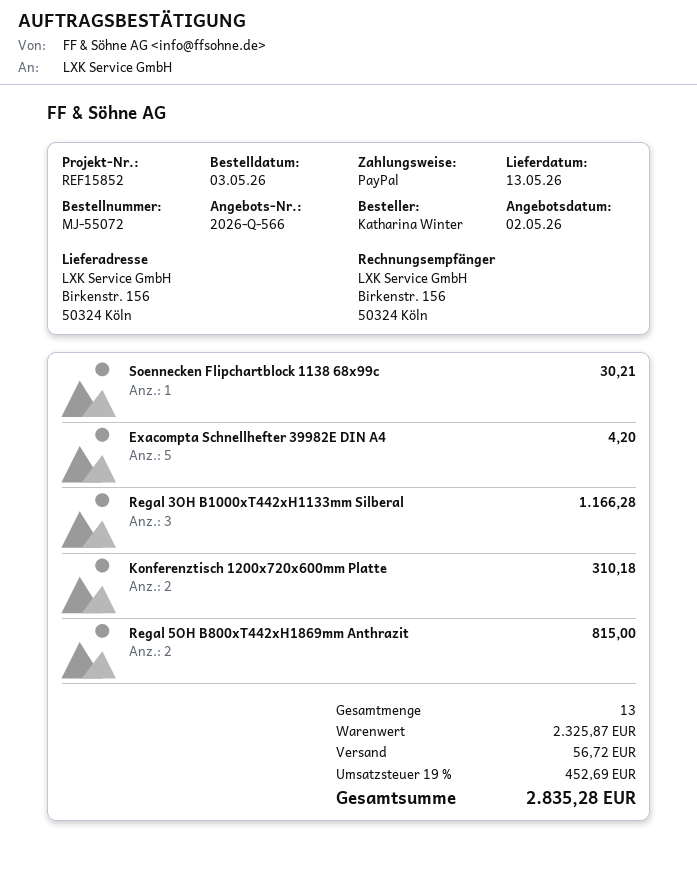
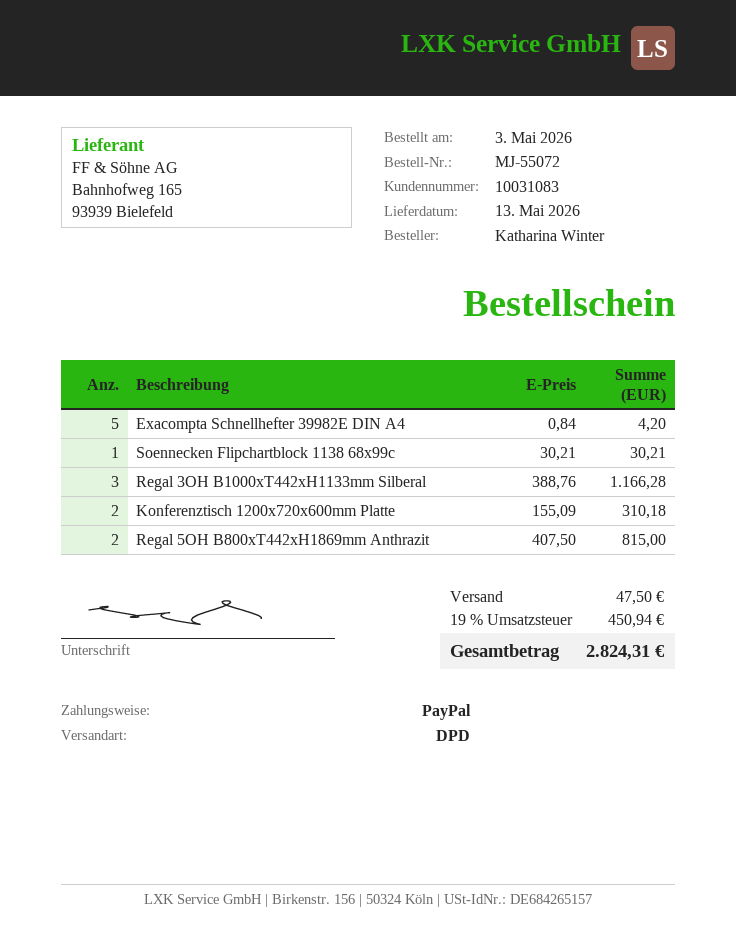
shipping: 56.72 -> 47.50
tax: 19% = 452.69 -> 19% = 450.94
total: 2835.28 -> 2824.31

